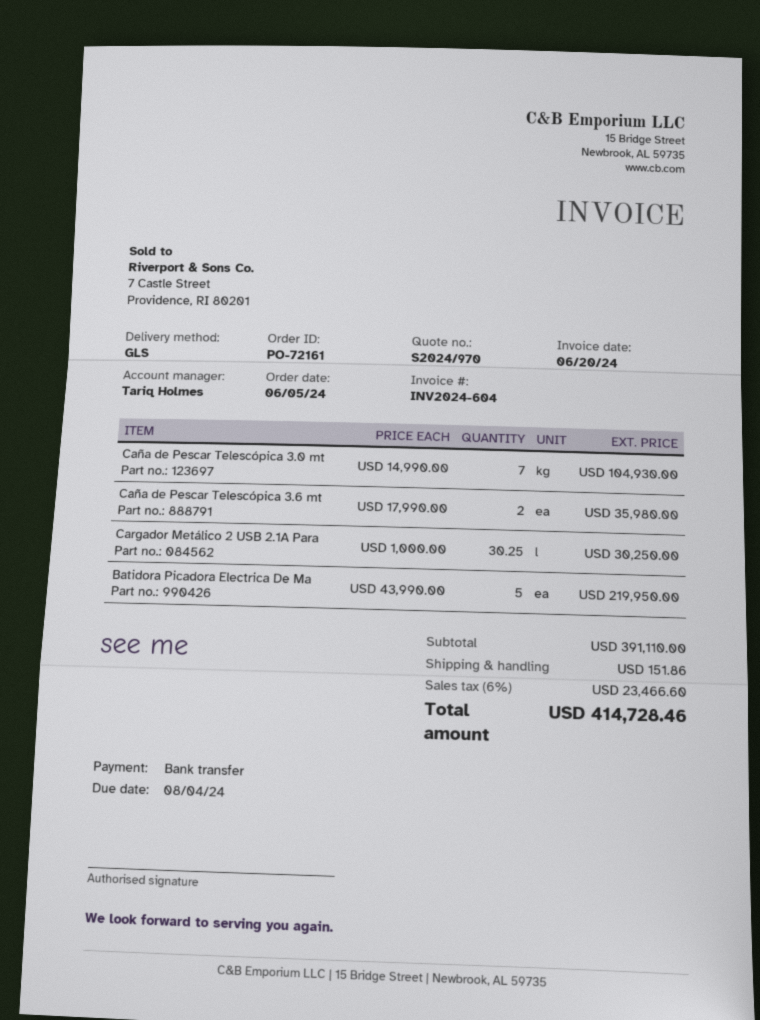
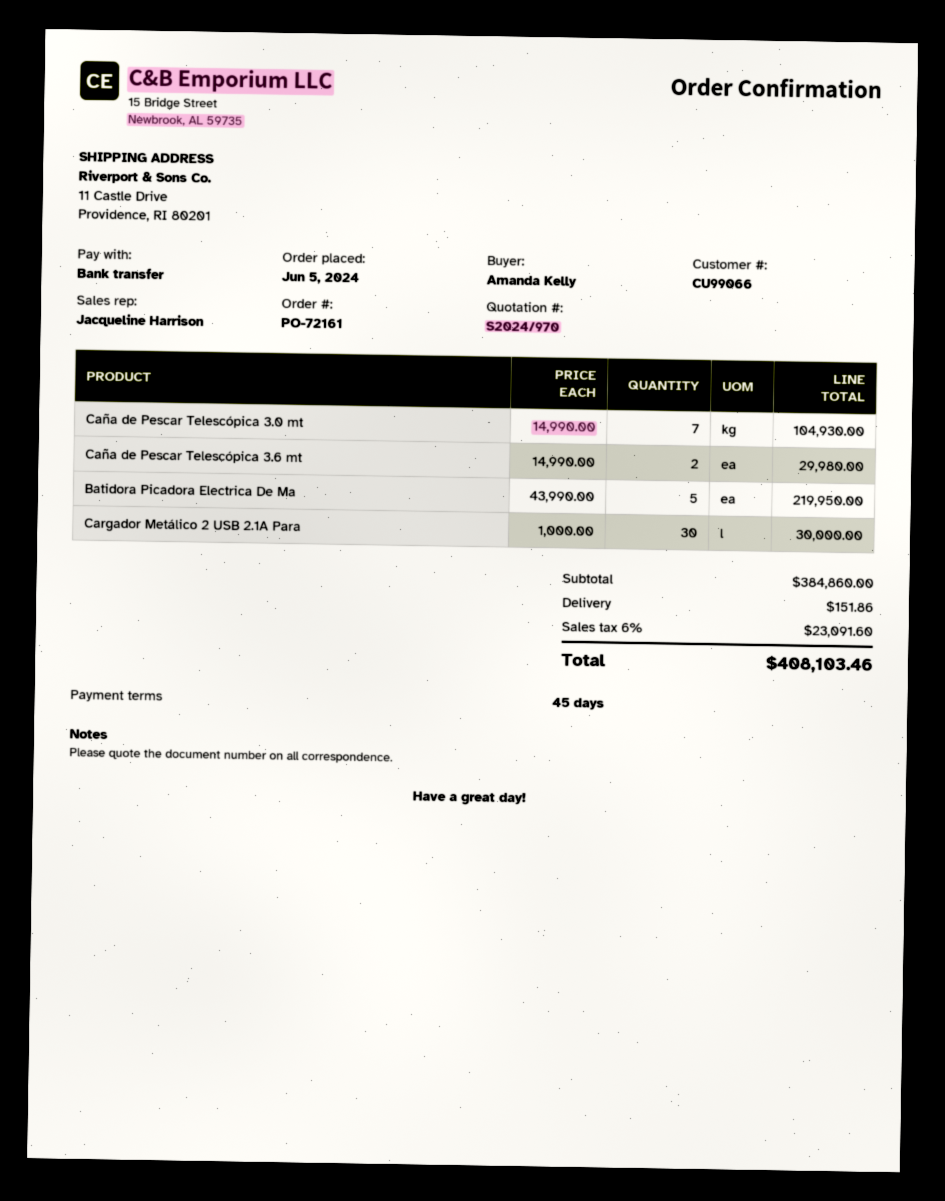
sales rep: Tariq Holmes -> Jacqueline Harrison
Caña de Pescar Telescópica 3.6 mt: 2 x 17990.00 = 35980.00 -> 2 x 14990.00 = 29980.00
Cargador Metálico 2 USB 2.1A Para: 30.25 x 1000.00 = 30250.00 -> 30 x 1000.00 = 30000.00
subtotal: 391110.00 -> 384860.00
tax: 6% = 23466.60 -> 6% = 23091.60
total: 414728.46 -> 408103.46

